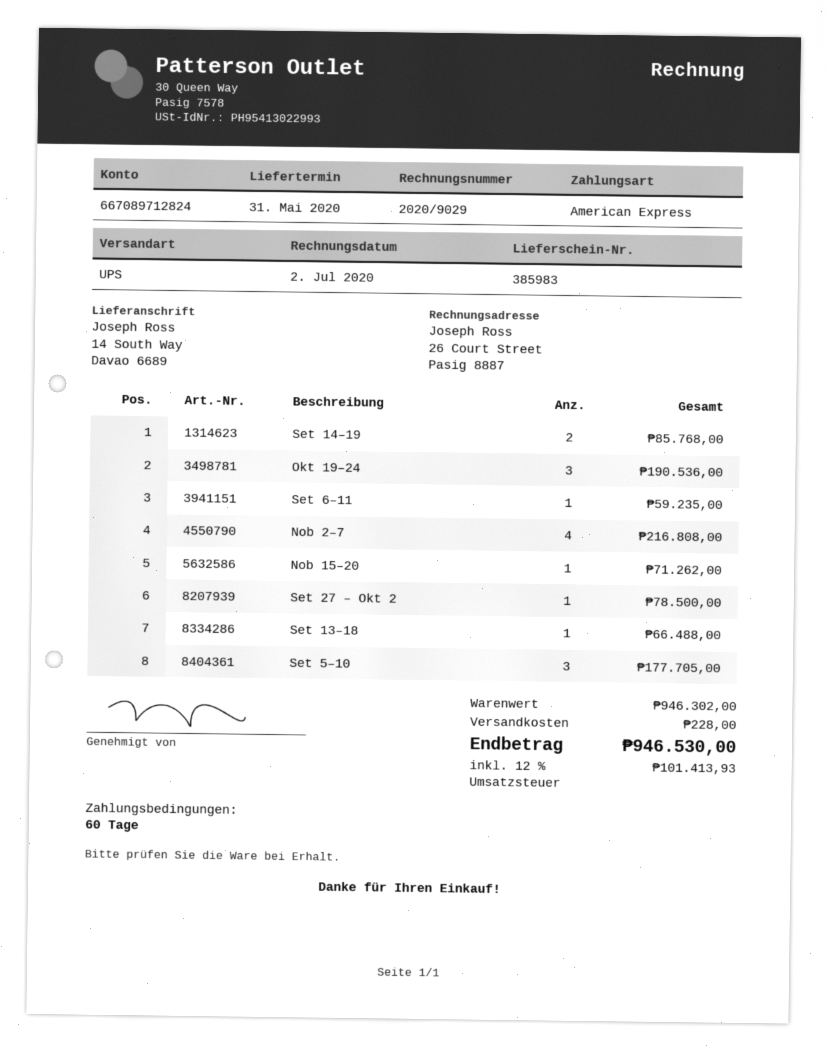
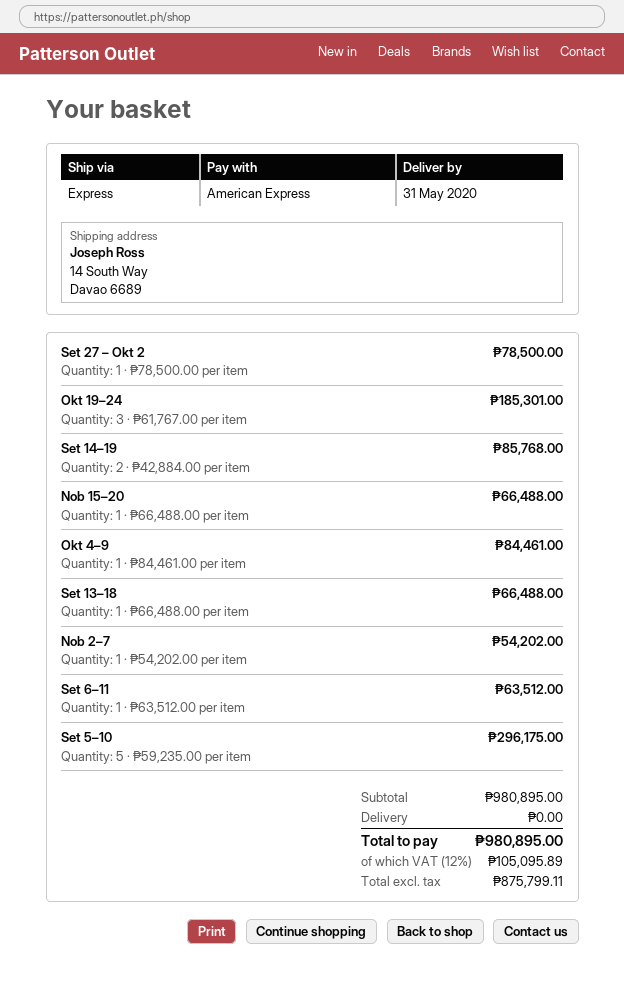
shipping method: UPS -> express
Okt 19–24: 3 for 190536.00 -> 3 for 185301.00
Set 6–11: 1 for 59235.00 -> 1 for 63512.00
Nob 2–7: 4 for 216808.00 -> 1 for 54202.00
Nob 15–20: 1 for 71262.00 -> 1 for 66488.00
Set 5–10: 3 for 177705.00 -> 5 for 296175.00
Okt 4–9: none -> 1 for 84461.00
subtotal: 946302.00 -> 980895.00
shipping: 228.00 -> 0.00
tax: 12% = 101413.93 -> 12% = 105095.89
total: 946530.00 -> 980895.00

